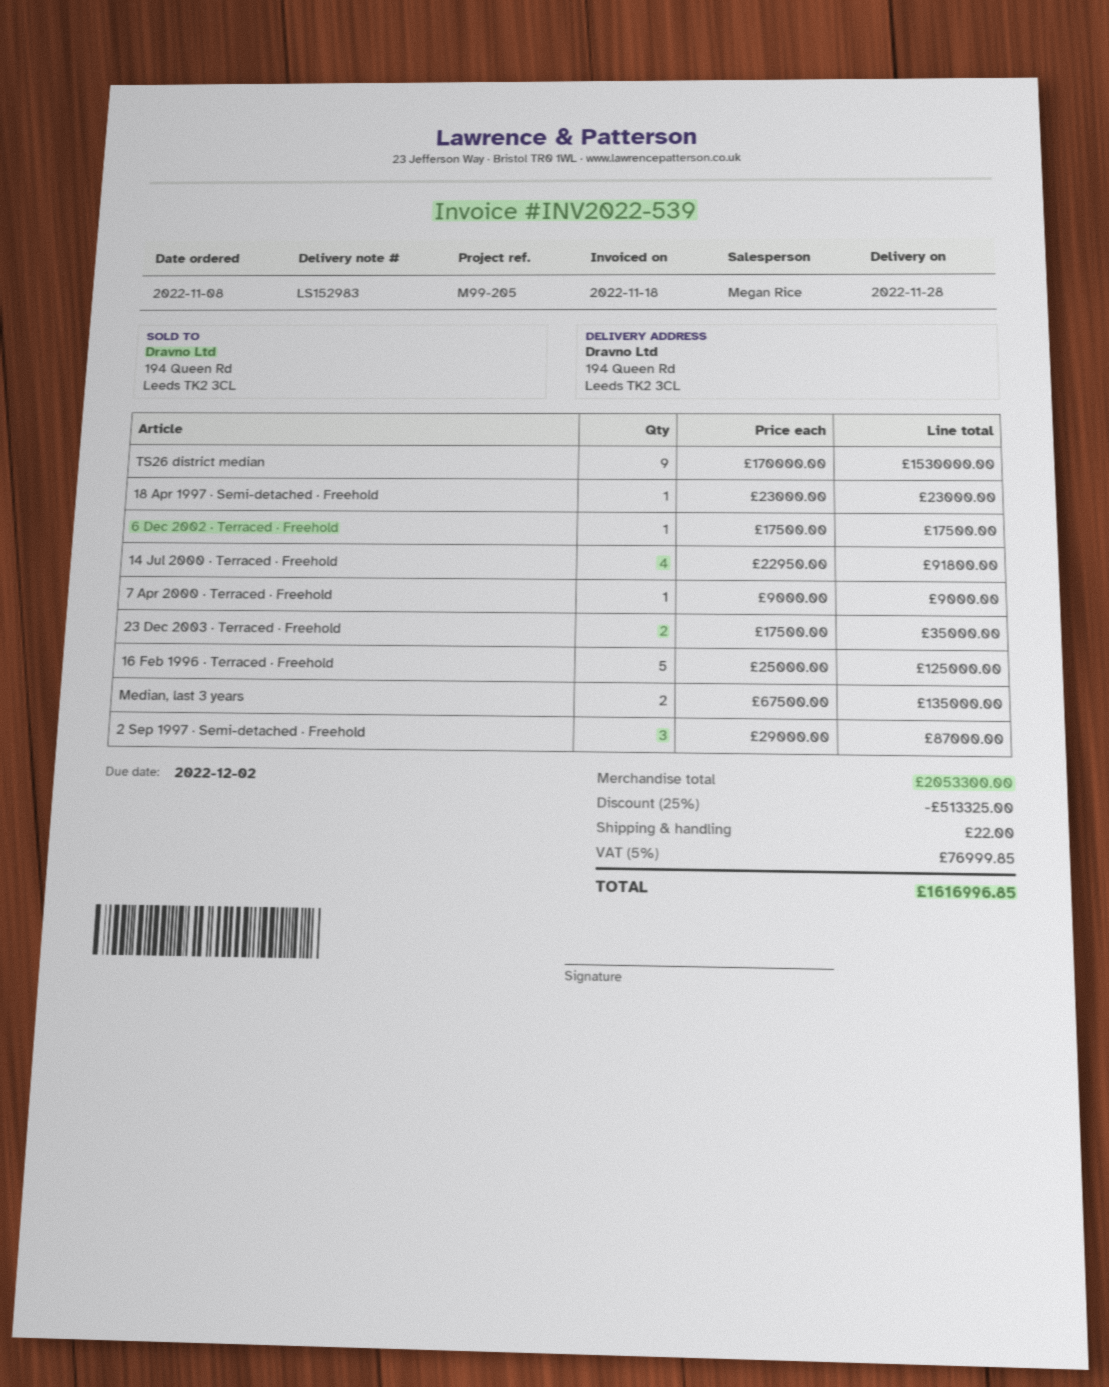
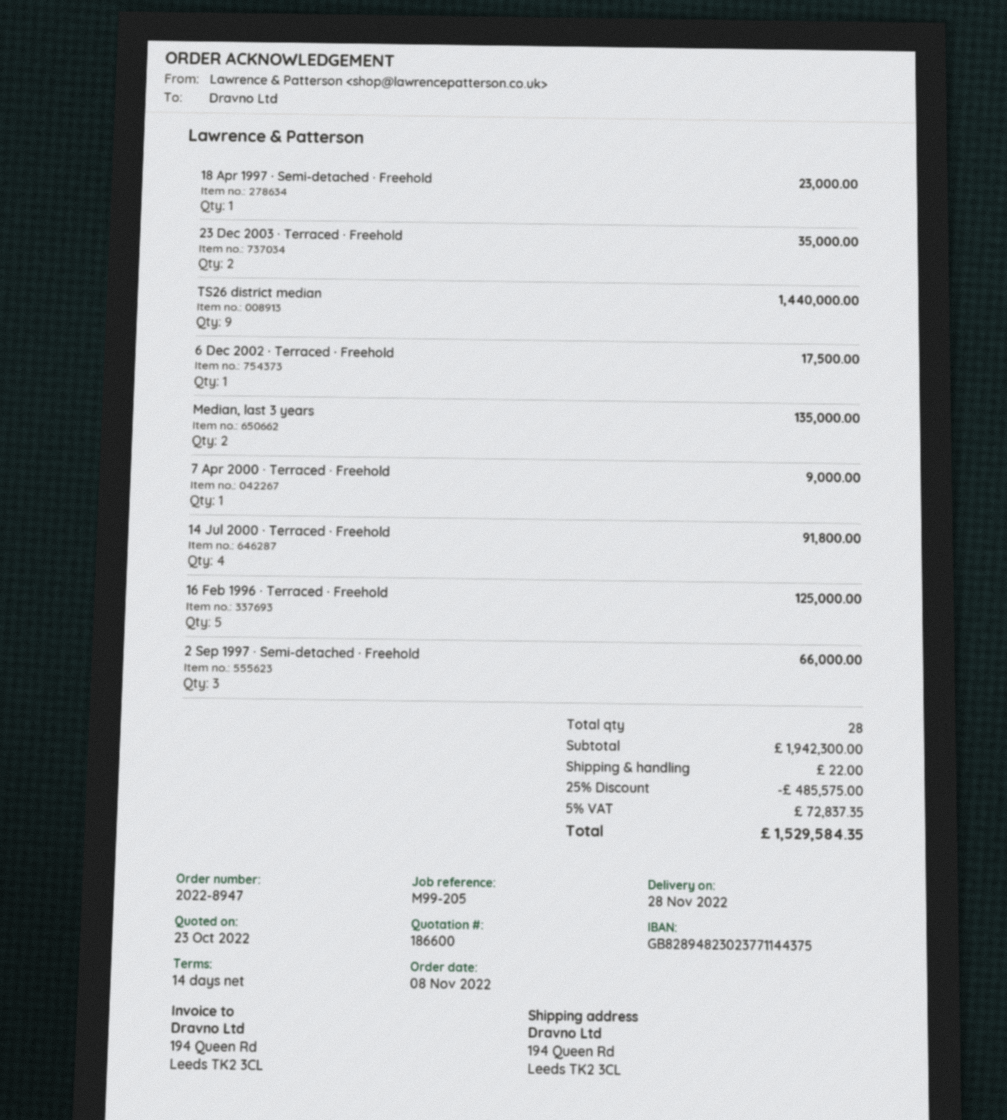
TS26 district median: 9 for 1530000.00 -> 9 for 1440000.00
2 Sep 1997 · Semi-detached · Freehold: 3 for 87000.00 -> 3 for 66000.00
subtotal: 2053300.00 -> 1942300.00
discount: 25% = 513325.00 -> 25% = 485575.00
tax: 5% = 76999.85 -> 5% = 72837.35
total: 1616996.85 -> 1529584.35

